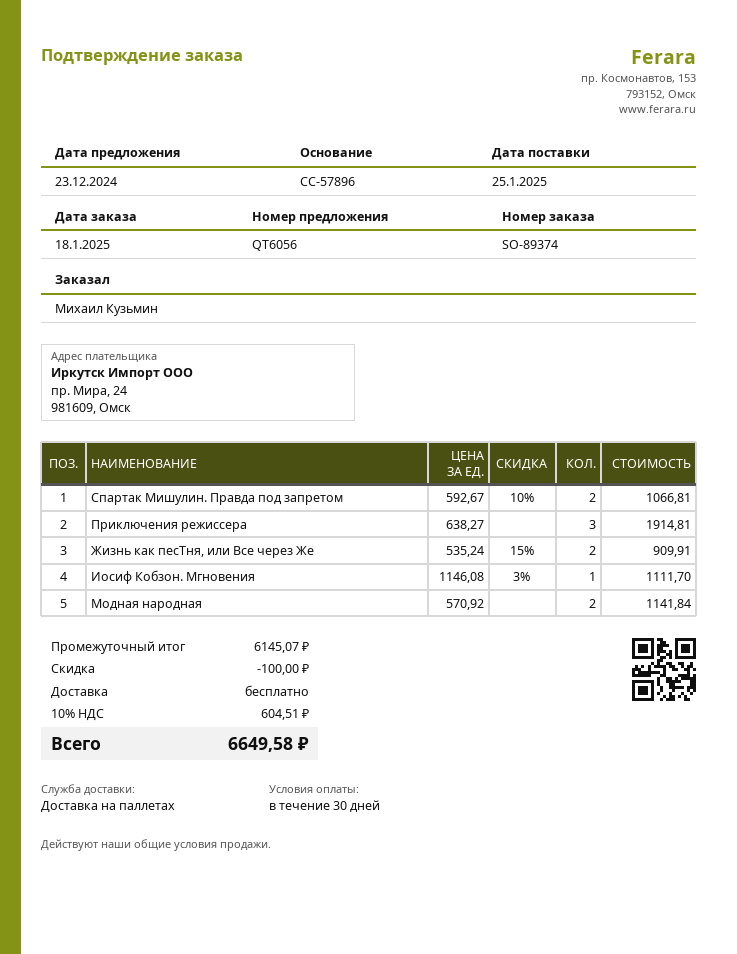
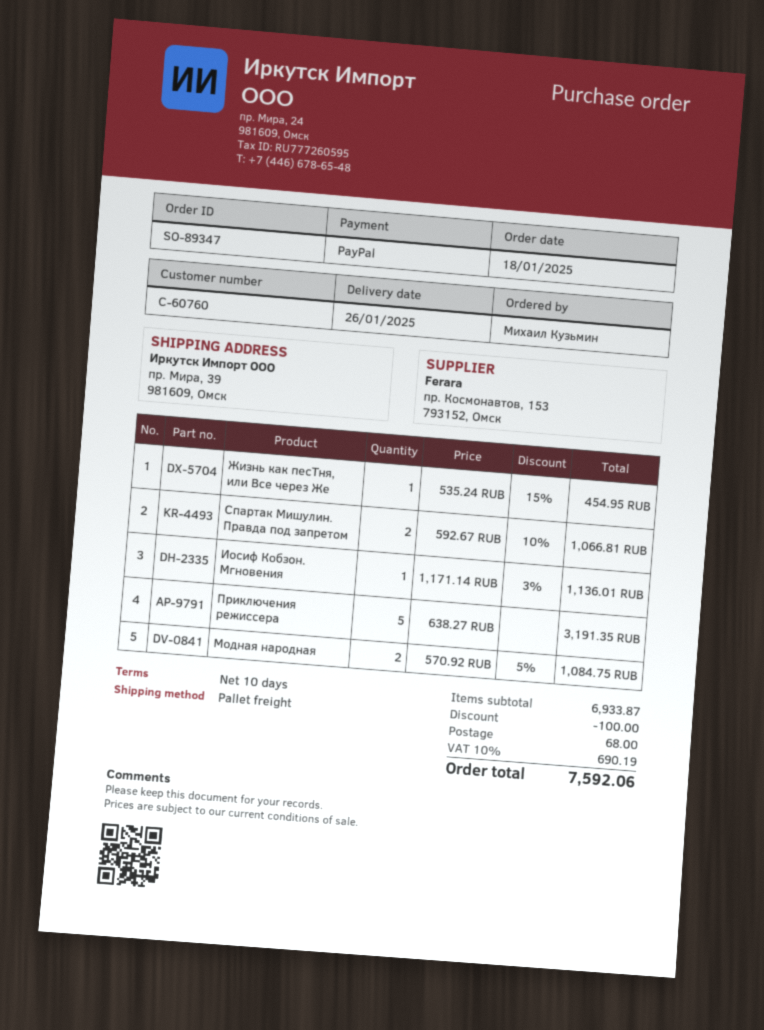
order number: SO-89374 -> SO-89347
delivery date: 2025-01-25 -> 2025-01-26
payment terms: 30 days -> 10 days
Приключения режиссера: 3 x 638.27 = 1914.81 -> 5 x 638.27 = 3191.35
Жизнь как песТня, или Все через Же: 2 x 535.24 - 15% = 909.91 -> 1 x 535.24 - 15% = 454.95
Иосиф Кобзон. Мгновения: 1 x 1146.08 - 3% = 1111.70 -> 1 x 1171.14 - 3% = 1136.01
Модная народная: 2 x 570.92 = 1141.84 -> 2 x 570.92 - 5% = 1084.75
subtotal: 6145.07 -> 6933.87
shipping: 0.00 -> 68.00
tax: 10% = 604.51 -> 10% = 690.19
total: 6649.58 -> 7592.06

